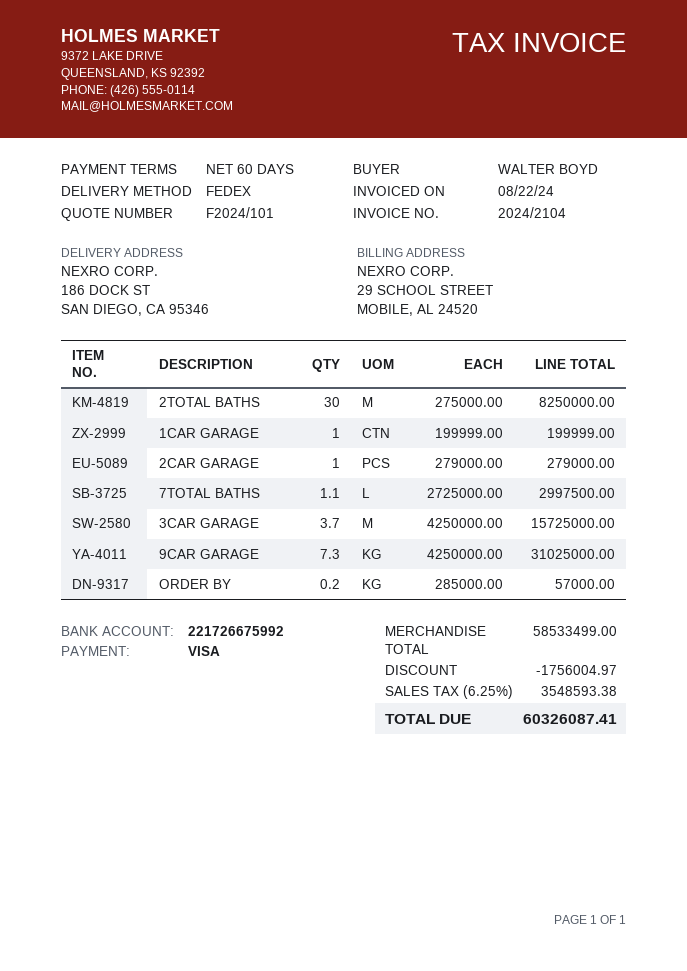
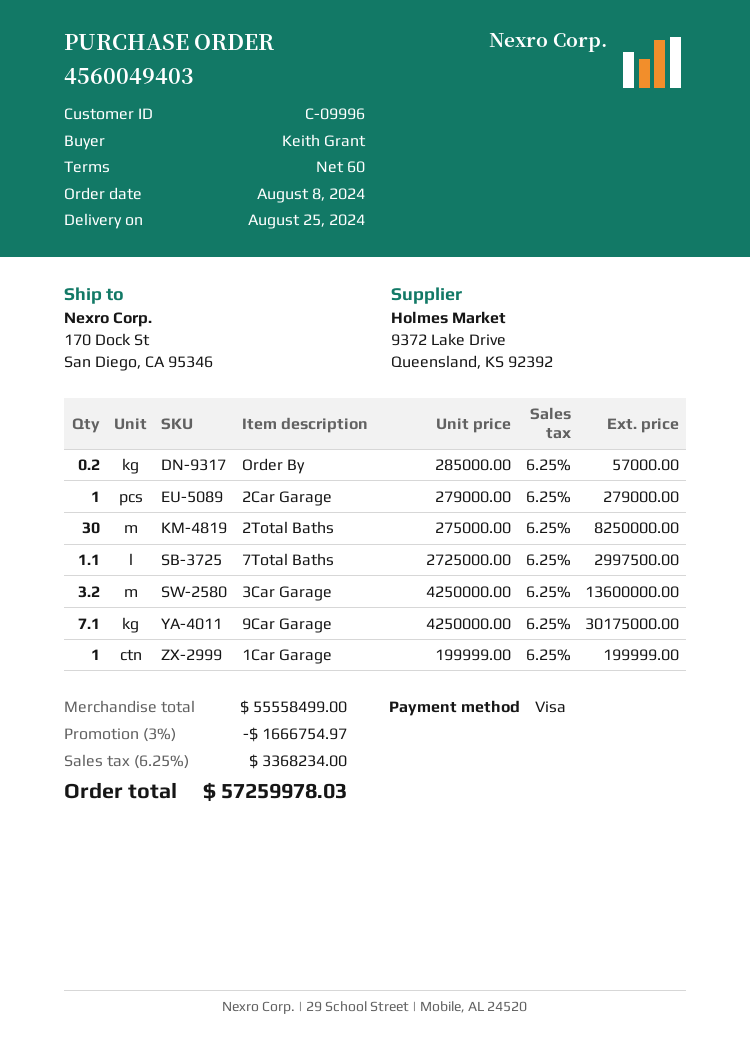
ordered by: WALTER BOYD -> Keith Grant
ship to: 186 DOCK ST, SAN DIEGO, CA 95346 -> 170 Dock St, San Diego, CA 95346
3CAR GARAGE: 3.7 x 4250000.00 = 15725000.00 -> 3.2 x 4250000.00 = 13600000.00
9CAR GARAGE: 7.3 x 4250000.00 = 31025000.00 -> 7.1 x 4250000.00 = 30175000.00
subtotal: 58533499.00 -> 55558499.00
discount: 1756004.97 -> 1666754.97
tax: 6.25% = 3548593.38 -> 6.25% = 3368234.00
total: 60326087.41 -> 57259978.03

